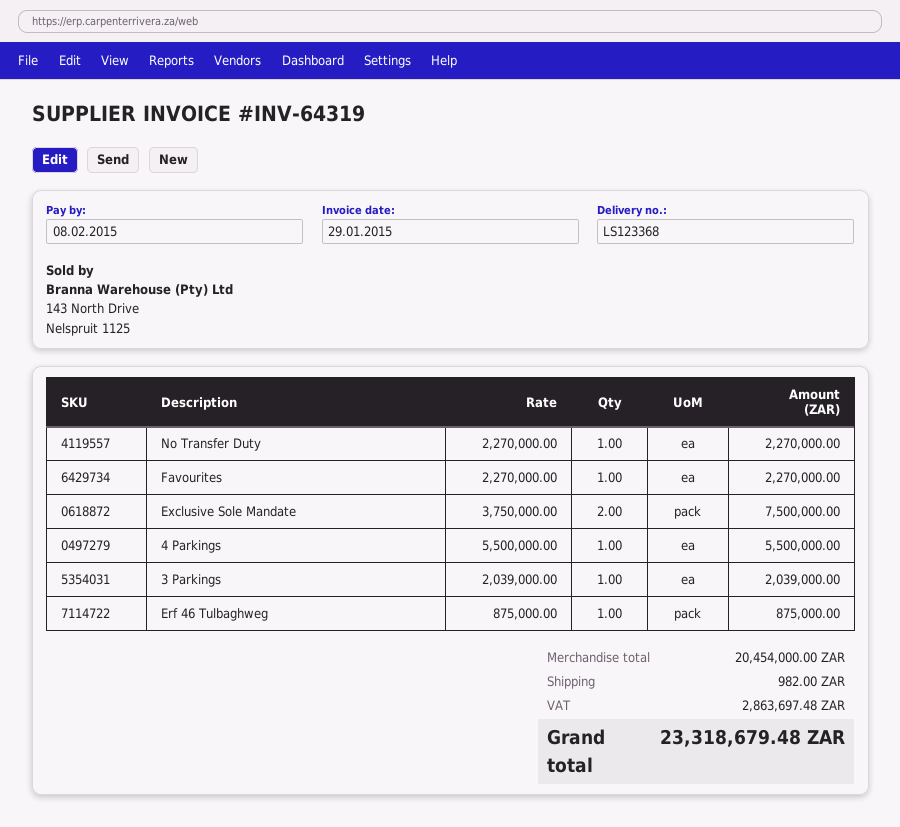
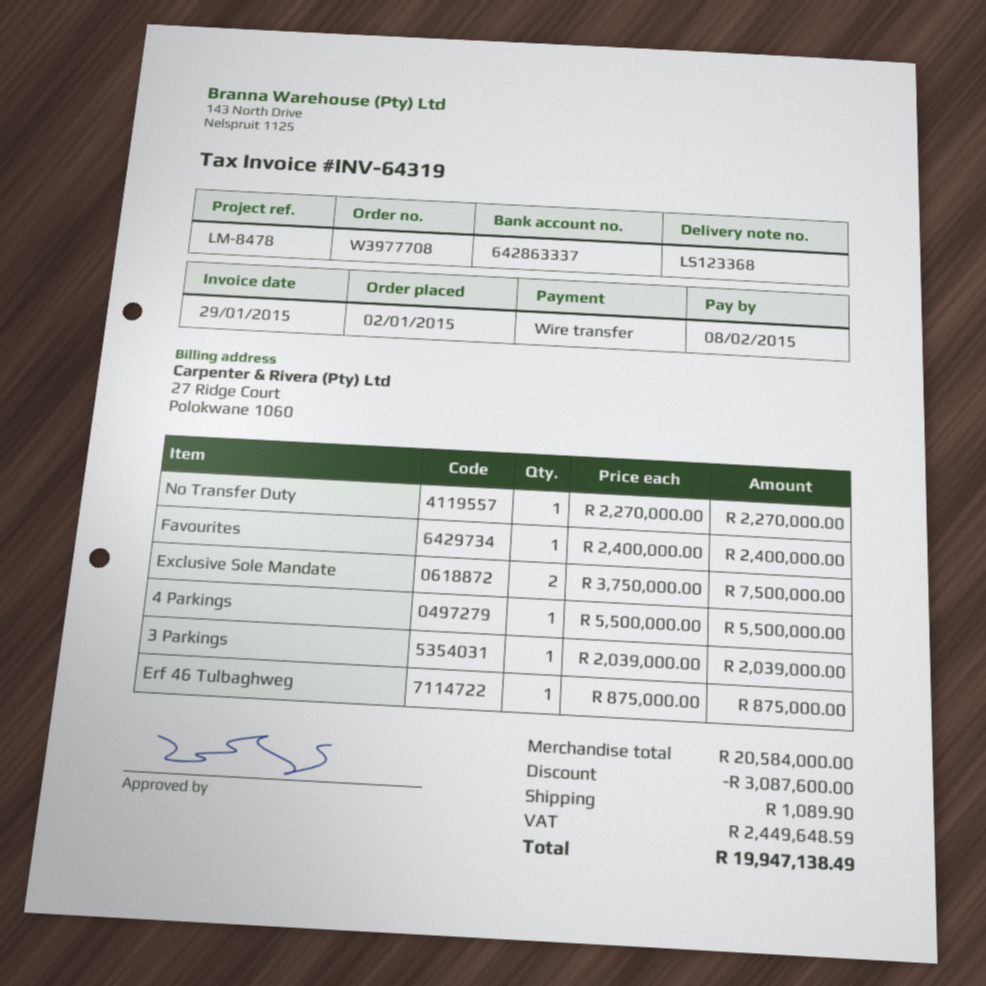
Favourites: 1 x 2270000.00 = 2270000.00 -> 1 x 2400000.00 = 2400000.00
subtotal: 20454000.00 -> 20584000.00
discount: none -> 3087600.00
shipping: 982.00 -> 1089.90
tax: 2863697.48 -> 2449648.59
total: 23318679.48 -> 19947138.49

